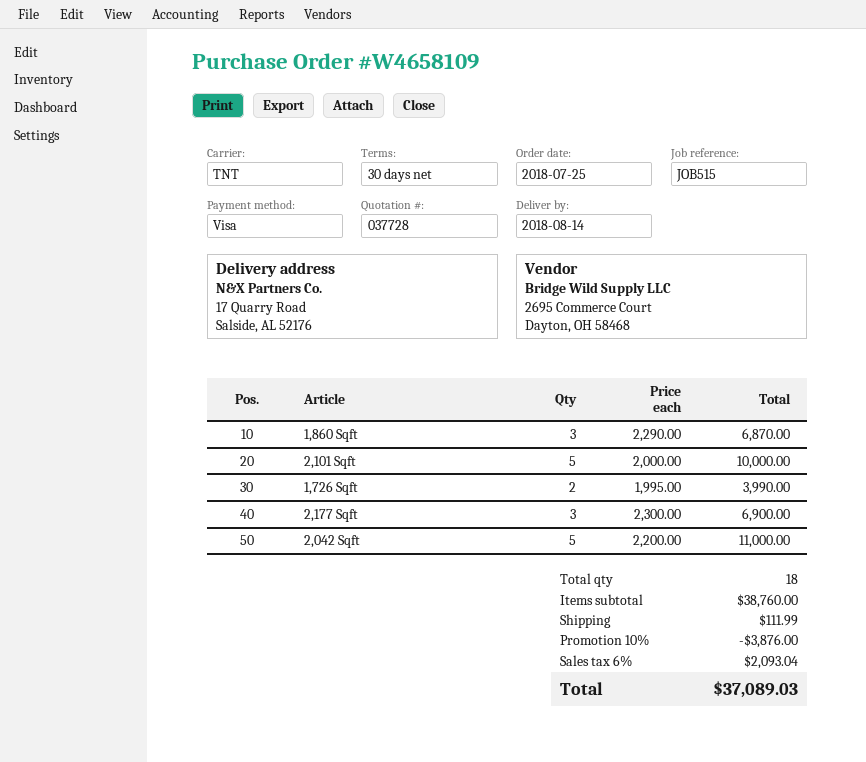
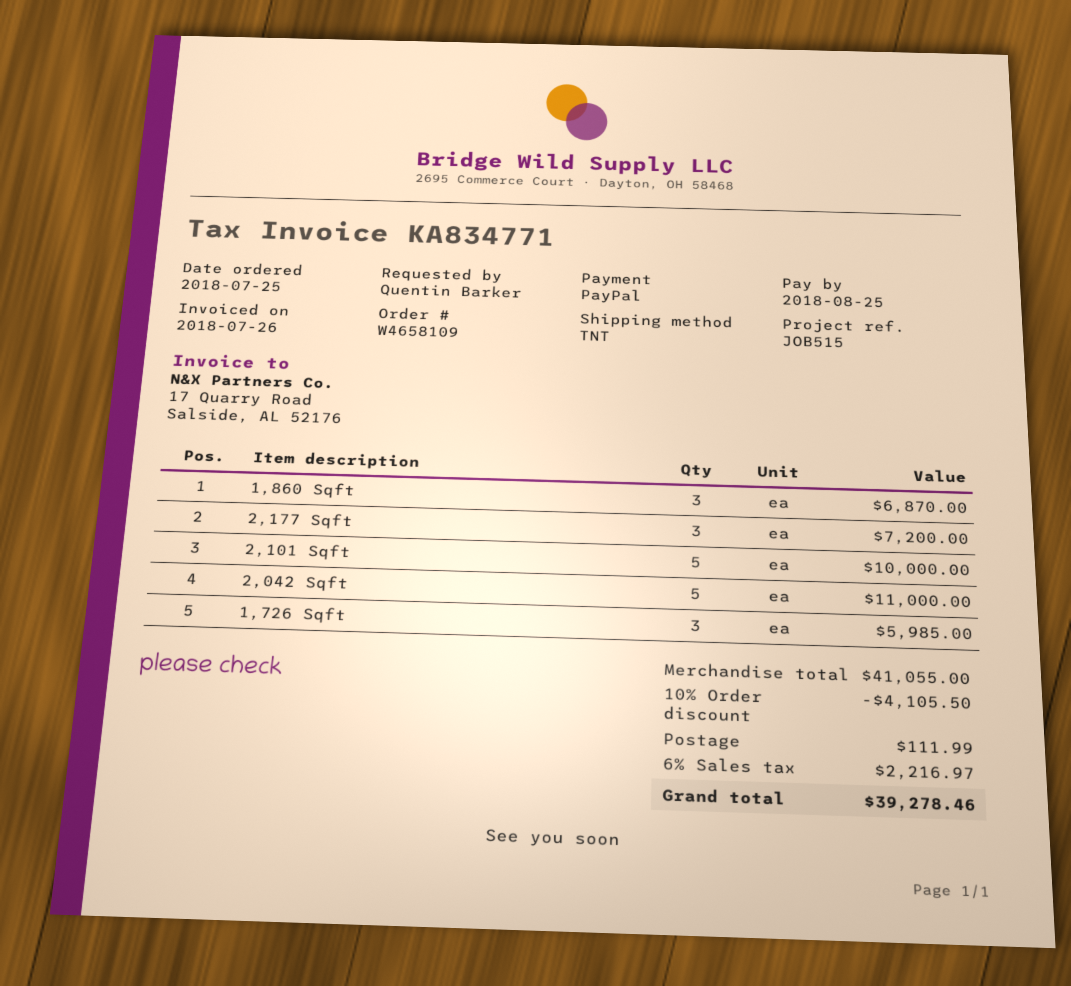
payment method: Visa -> PayPal
1,726 Sqft: 2 for 3990.00 -> 3 for 5985.00
2,177 Sqft: 3 for 6900.00 -> 3 for 7200.00
subtotal: 38760.00 -> 41055.00
discount: 10% = 3876.00 -> 10% = 4105.50
tax: 6% = 2093.04 -> 6% = 2216.97
total: 37089.03 -> 39278.46

